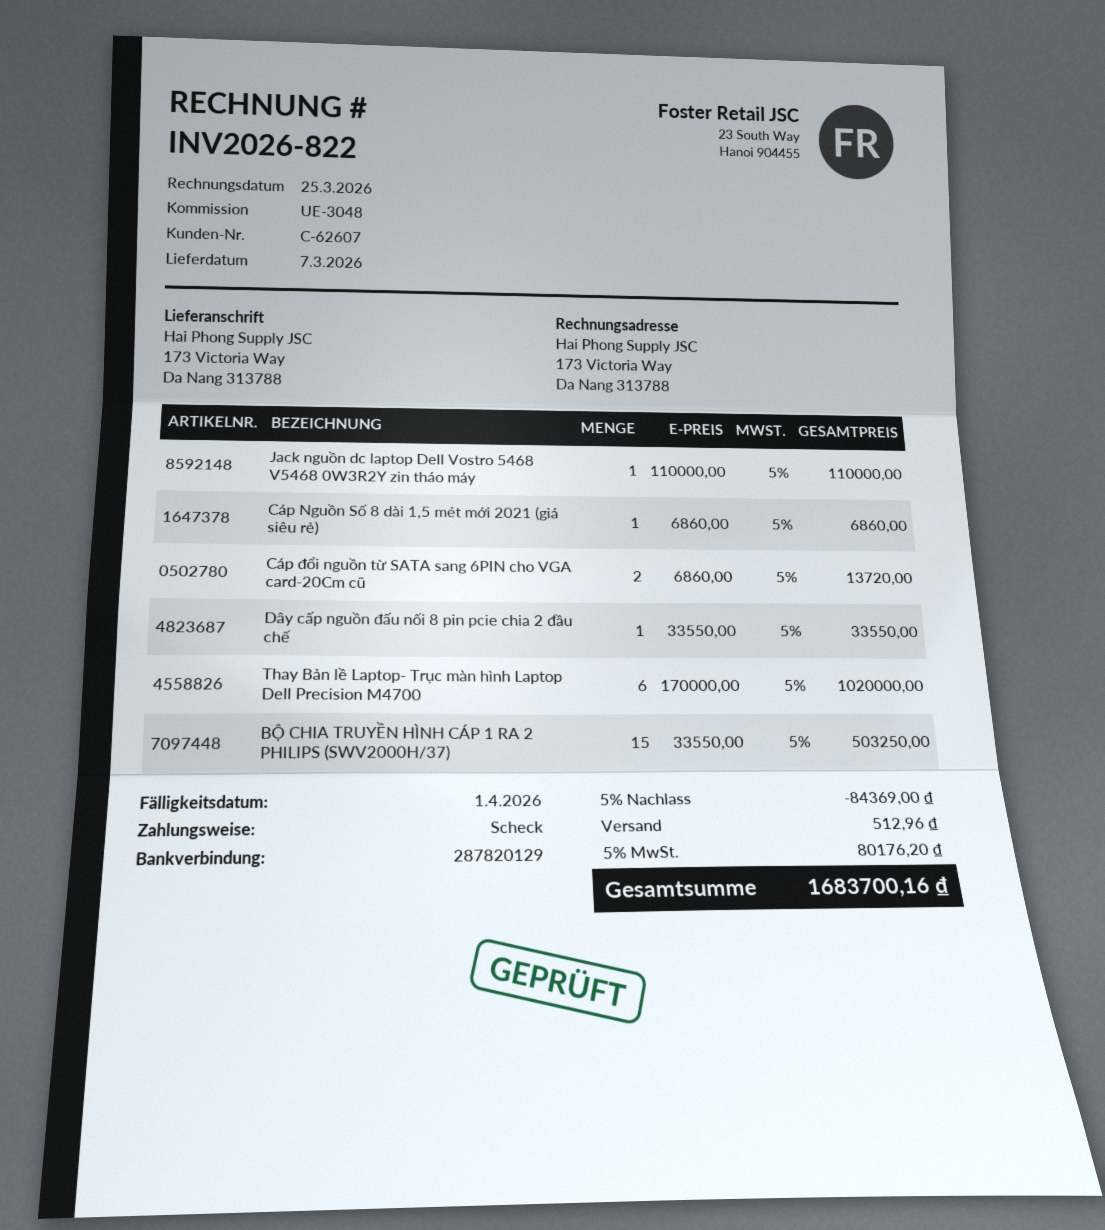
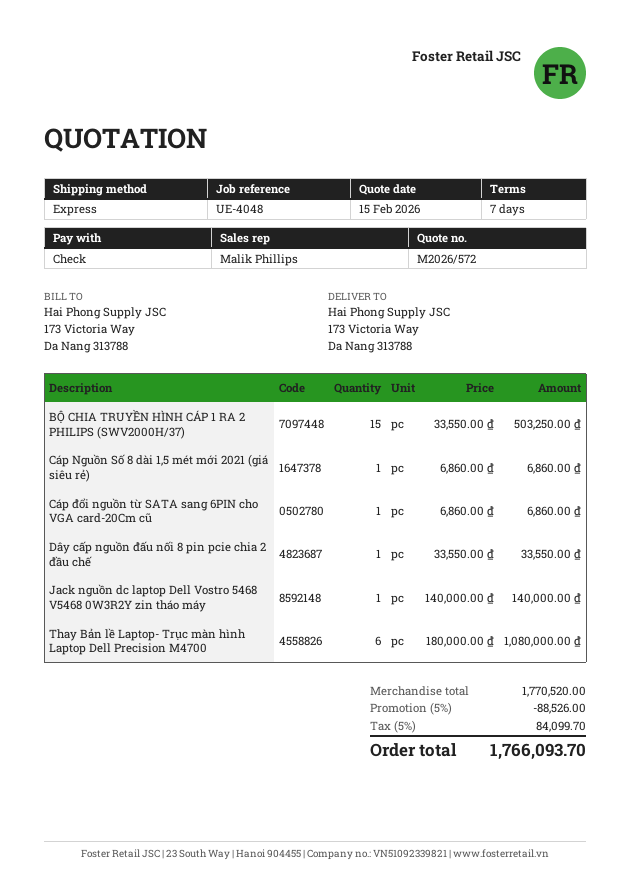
reference: UE-3048 -> UE-4048
Jack nguồn dc laptop Dell Vostro 5468 V5468 0W3R2Y zin tháo máy: 1 x 110000.00 = 110000.00 -> 1 x 140000.00 = 140000.00
Cáp đổi nguồn từ SATA sang 6PIN cho VGA card-20Cm cũ: 2 x 6860.00 = 13720.00 -> 1 x 6860.00 = 6860.00
Thay Bản lề Laptop- Trục màn hình Laptop Dell Precision M4700: 6 x 170000.00 = 1020000.00 -> 6 x 180000.00 = 1080000.00
discount: 5% = 84369.00 -> 5% = 88526.00
shipping: 512.96 -> none
tax: 5% = 80176.20 -> 5% = 84099.70
total: 1683700.16 -> 1766093.70

